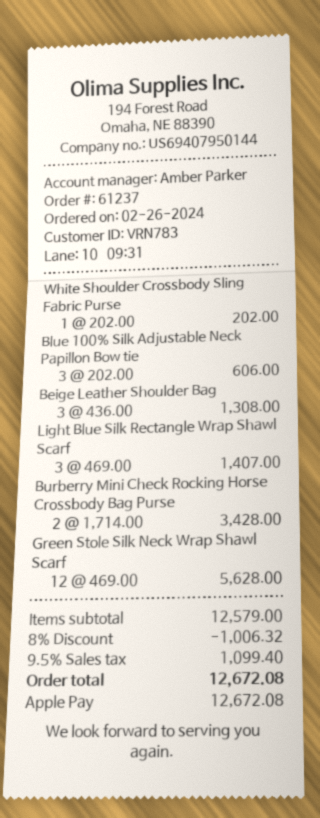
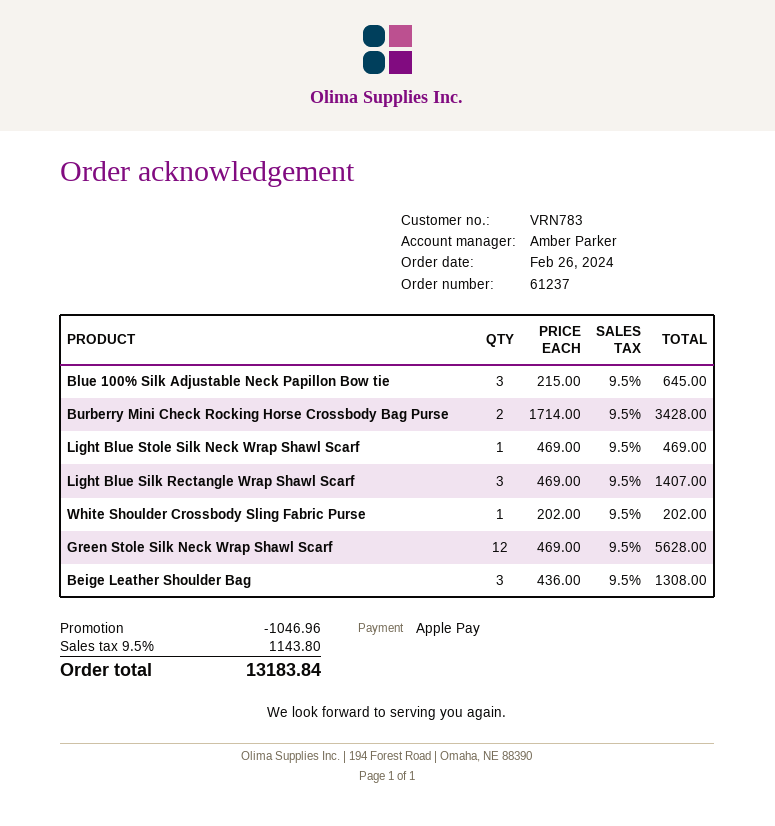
Blue 100% Silk Adjustable Neck Papillon Bow tie: 3 x 202.00 = 606.00 -> 3 x 215.00 = 645.00
Light Blue Stole Silk Neck Wrap Shawl Scarf: none -> 1 x 469.00 = 469.00
discount: 1006.32 -> 1046.96
tax: 9.5% = 1099.40 -> 9.5% = 1143.80
total: 12672.08 -> 13183.84

